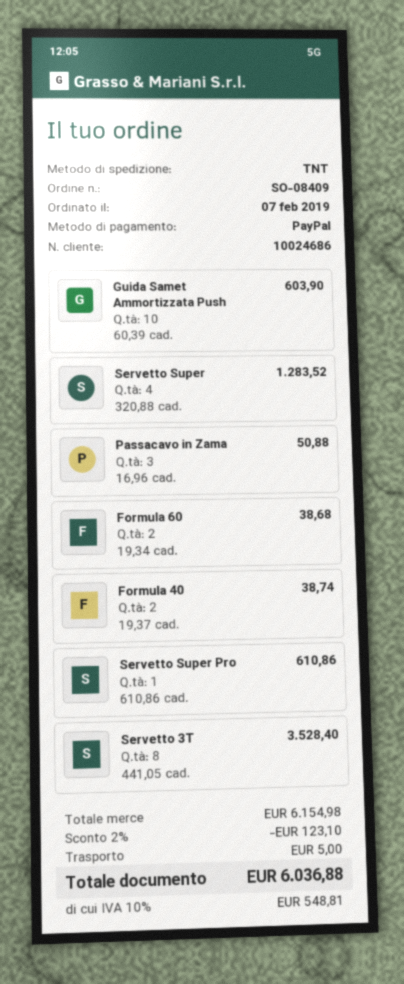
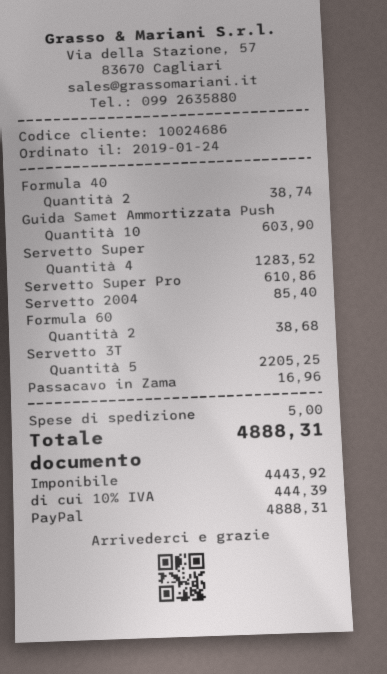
order date: 2019-02-07 -> 2019-01-24
Passacavo in Zama: 3 for 50.88 -> 1 for 16.96
Servetto 3T: 8 for 3528.40 -> 5 for 2205.25
Servetto 2004: none -> 1 for 85.40
discount: 2% = 123.10 -> none
tax: 10% = 548.81 -> 10% = 444.39
total: 6036.88 -> 4888.31

